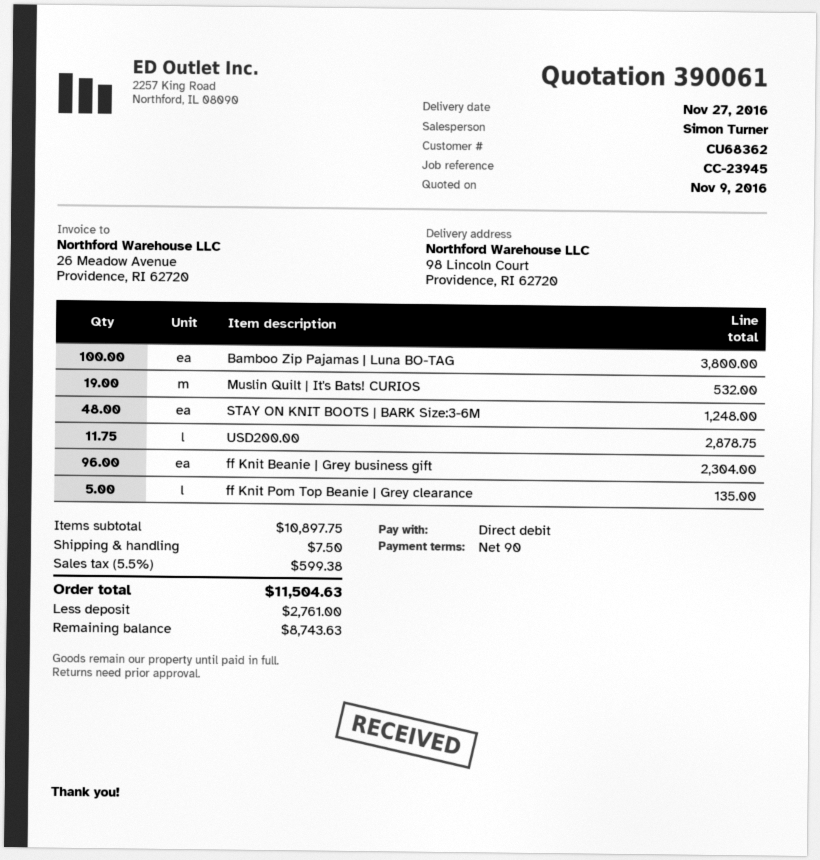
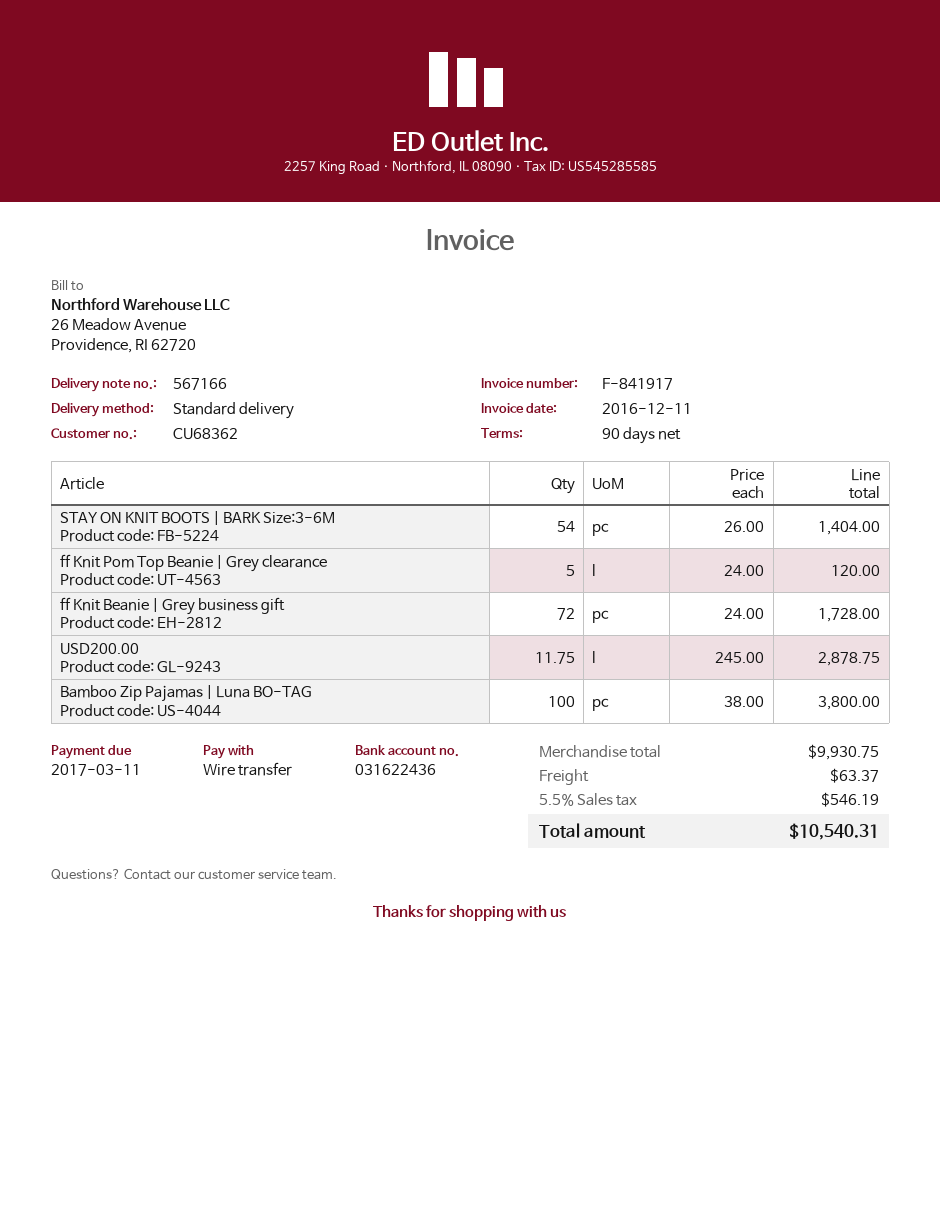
payment method: direct debit -> bank transfer
Muslin Quilt | It's Bats! CURIOS: 19 for 532.00 -> none
STAY ON KNIT BOOTS | BARK Size:3-6M: 48 for 1248.00 -> 54 for 1404.00
ff Knit Beanie | Grey business gift: 96 for 2304.00 -> 72 for 1728.00
ff Knit Pom Top Beanie | Grey clearance: 5 for 135.00 -> 5 for 120.00
subtotal: 10897.75 -> 9930.75
shipping: 7.50 -> 63.37
tax: 5.5% = 599.38 -> 5.5% = 546.19
total: 11504.63 -> 10540.31

